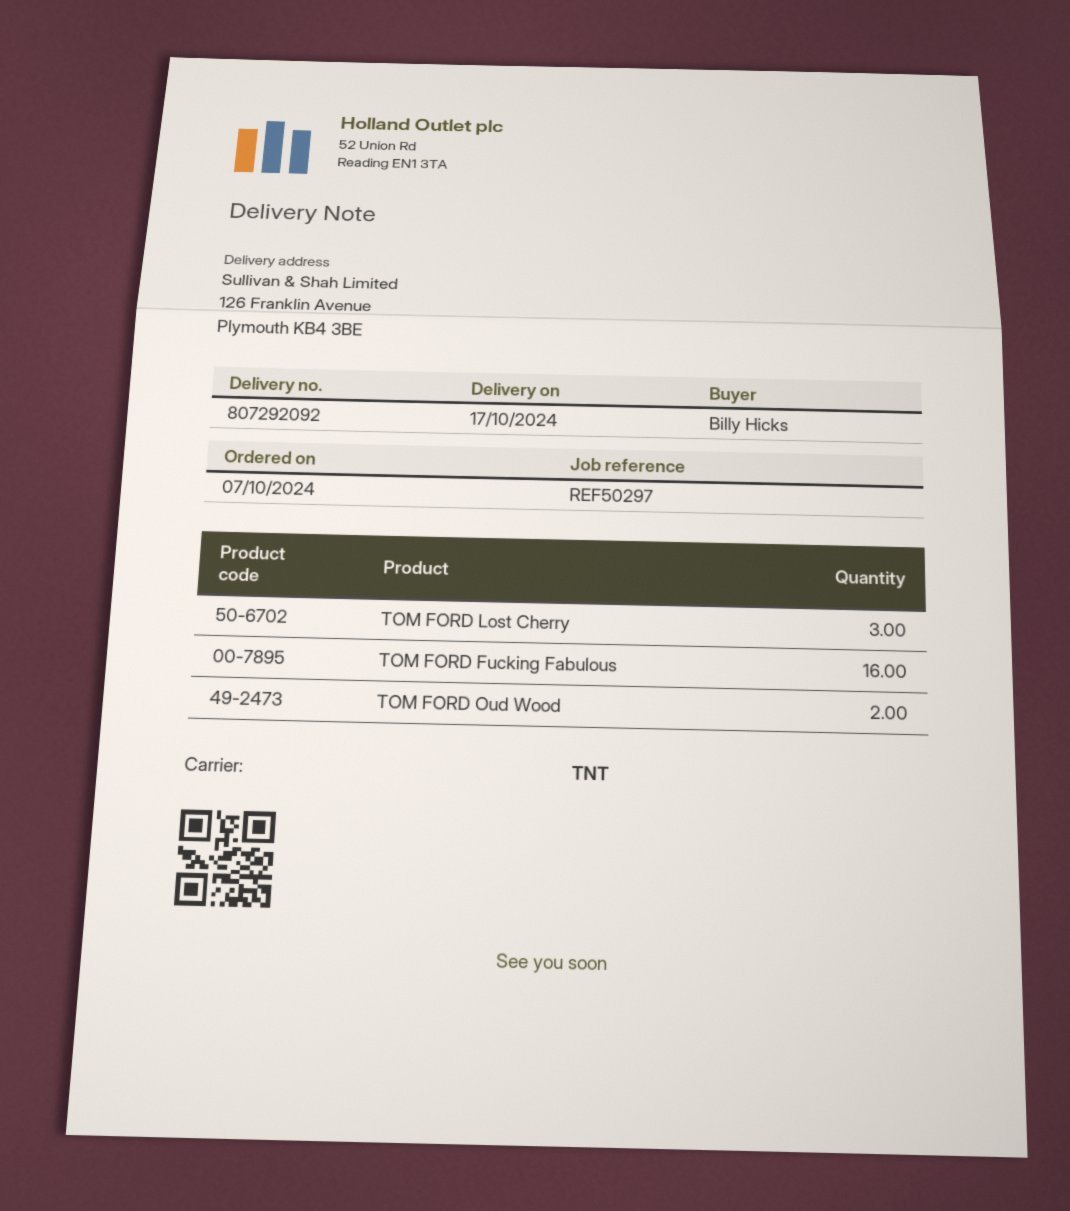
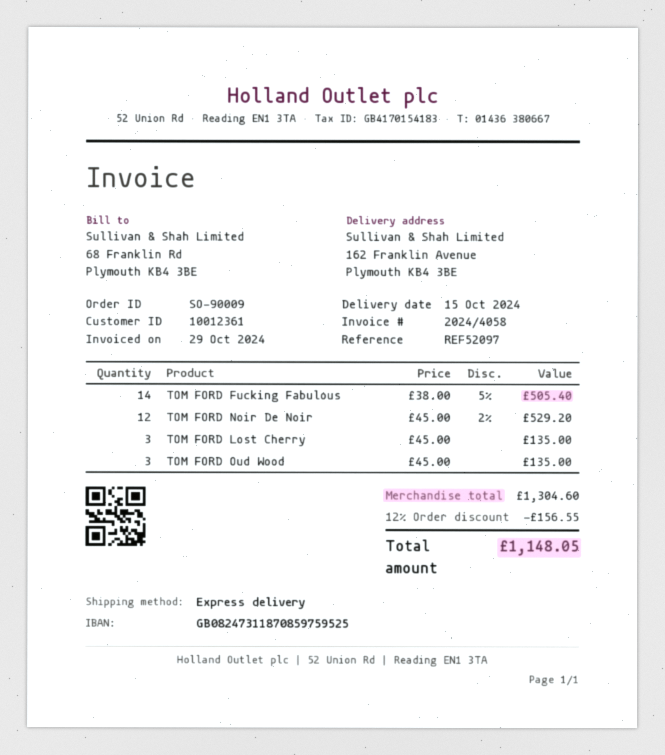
delivery date: 2024-10-17 -> 2024-10-15
reference: REF50297 -> REF52097
shipping method: TNT -> express
ship to: 126 Franklin Avenue, Plymouth KB4 3BE -> 162 Franklin Avenue, Plymouth KB4 3BE
TOM FORD Fucking Fabulous: 16 -> 14
TOM FORD Oud Wood: 2 -> 3
TOM FORD Noir De Noir: none -> 12

